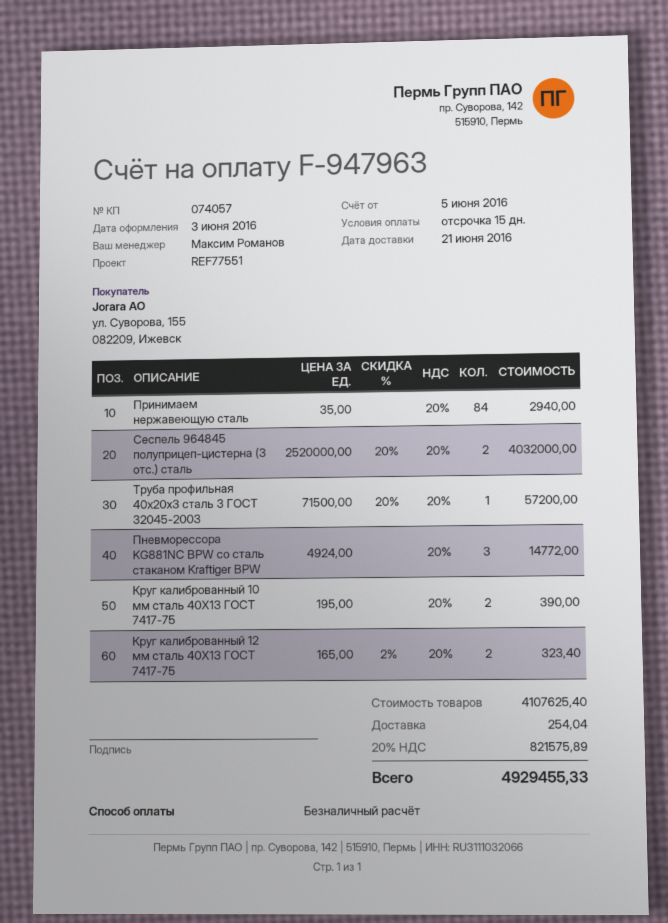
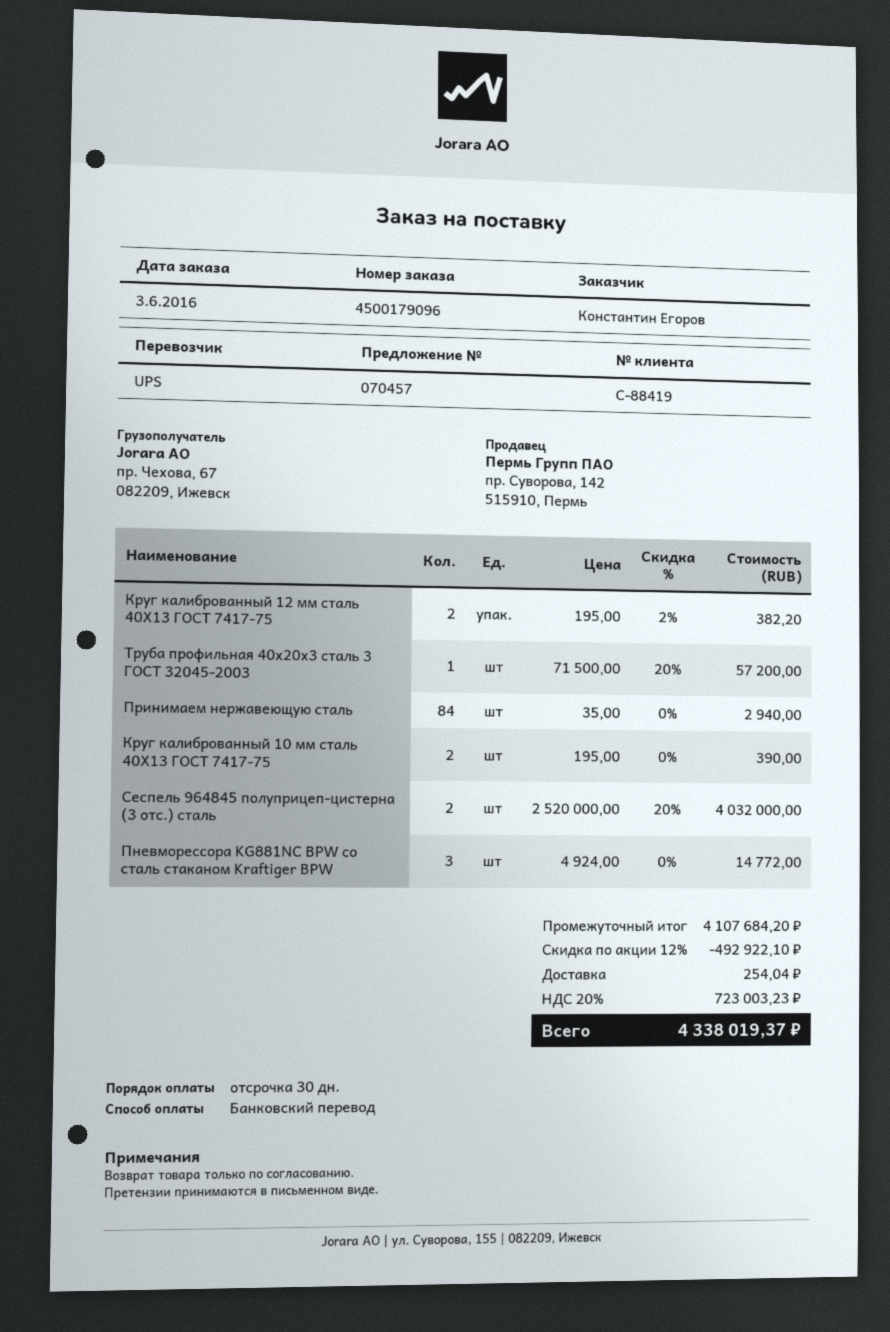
quote number: 074057 -> 070457
payment terms: 15 days -> 30 days
Круг калиброванный 12 мм сталь 40Х13 ГОСТ 7417-75: 2 x 165.00 - 2% = 323.40 -> 2 x 195.00 - 2% = 382.20
subtotal: 4107625.40 -> 4107684.20
discount: none -> 12% = 492922.10
tax: 20% = 821575.89 -> 20% = 723003.23
total: 4929455.33 -> 4338019.37

